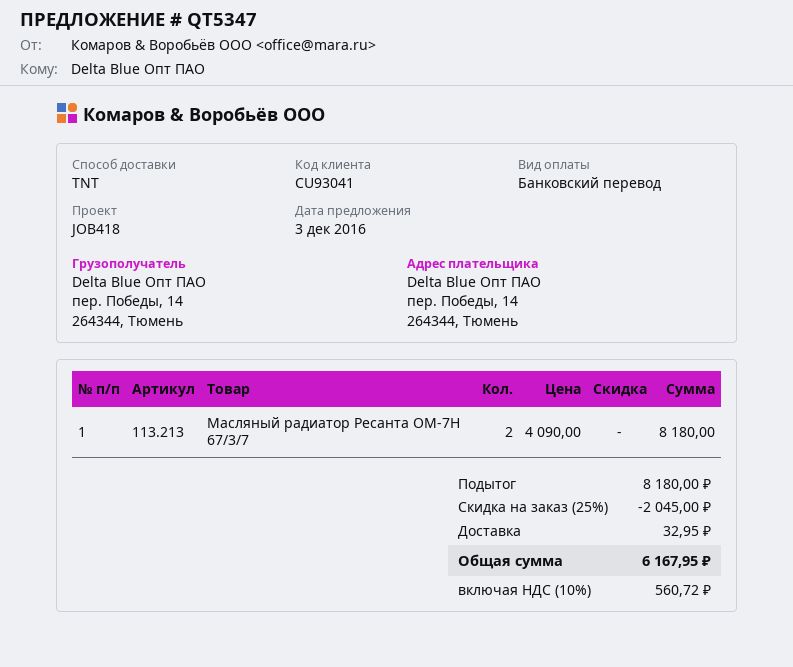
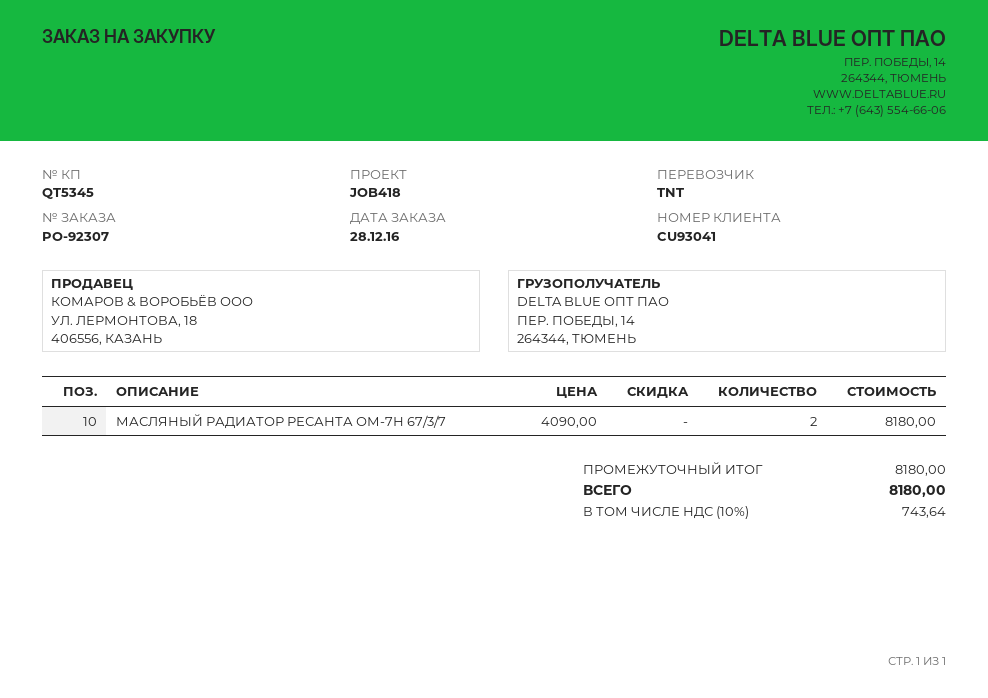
quote number: QT5347 -> QT5345
discount: 25% = 2045.00 -> none
shipping: 32.95 -> none
tax: 10% = 560.72 -> 10% = 743.64
total: 6167.95 -> 8180.00

